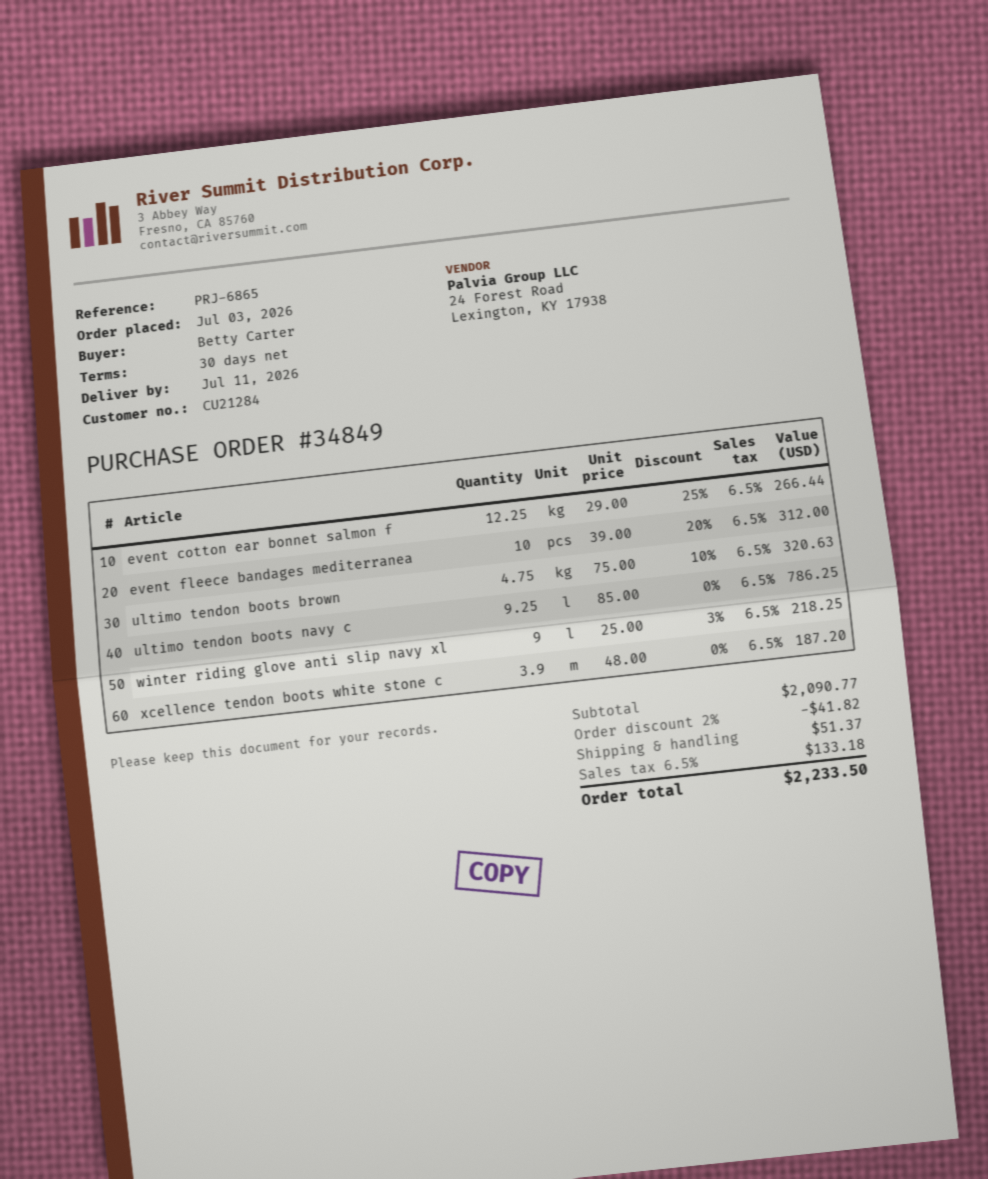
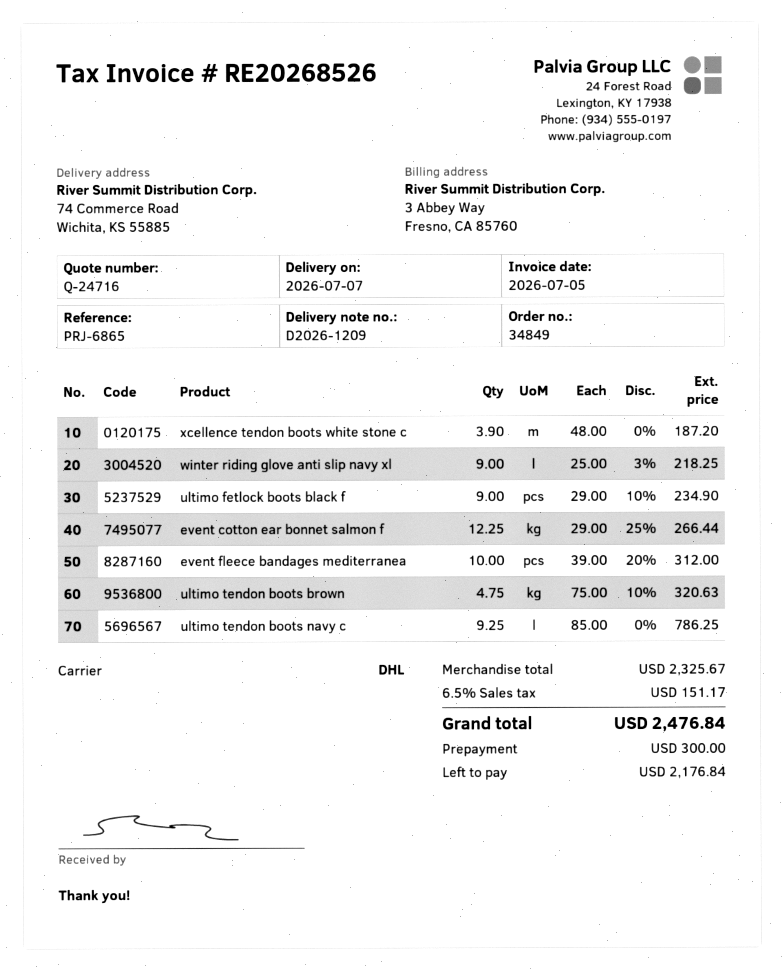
delivery date: 2026-07-11 -> 2026-07-07
ultimo fetlock boots black f: none -> 9 x 29.00 - 10% = 234.90
subtotal: 2090.77 -> 2325.67
discount: 2% = 41.82 -> none
shipping: 51.37 -> none
tax: 6.5% = 133.18 -> 6.5% = 151.17
total: 2233.50 -> 2476.84

